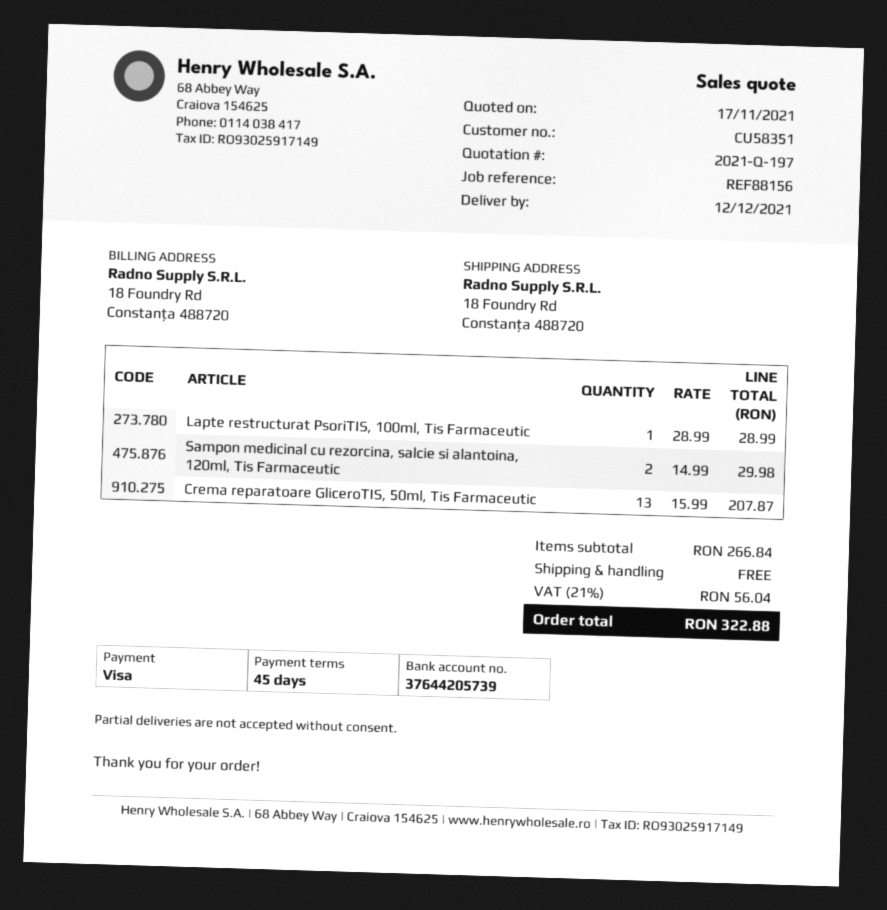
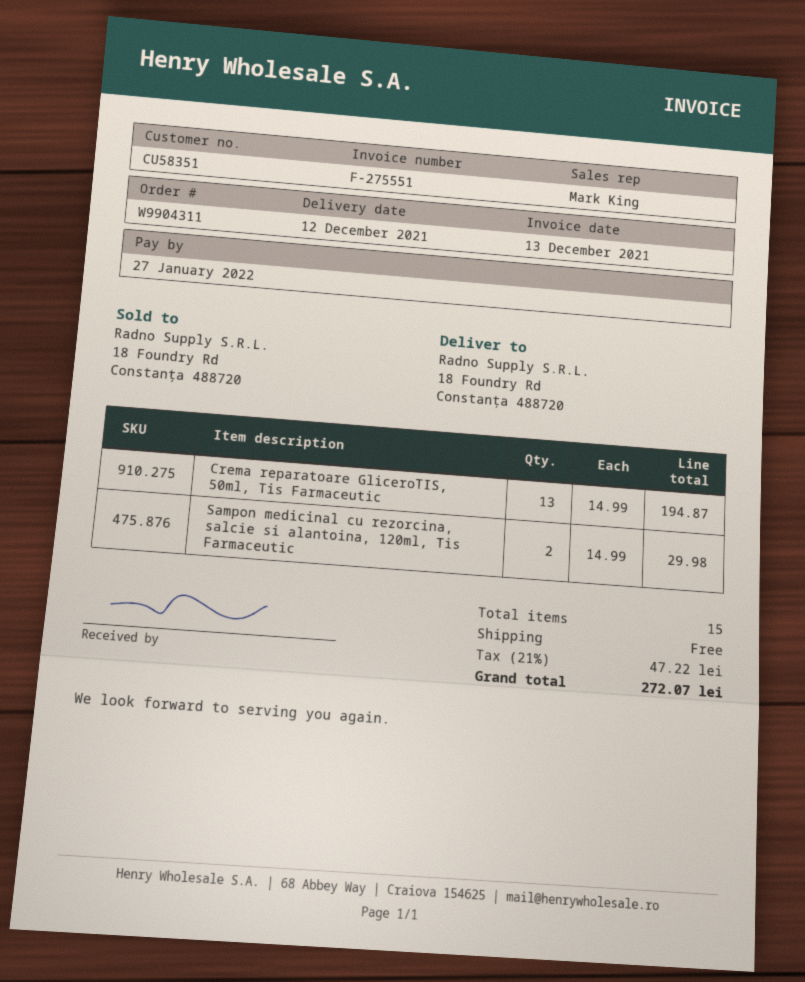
Lapte restructurat PsoriTIS, 100ml, Tis Farmaceutic: 1 x 28.99 = 28.99 -> none
Crema reparatoare GliceroTIS, 50ml, Tis Farmaceutic: 13 x 15.99 = 207.87 -> 13 x 14.99 = 194.87
tax: 21% = 56.04 -> 21% = 47.22
total: 322.88 -> 272.07

